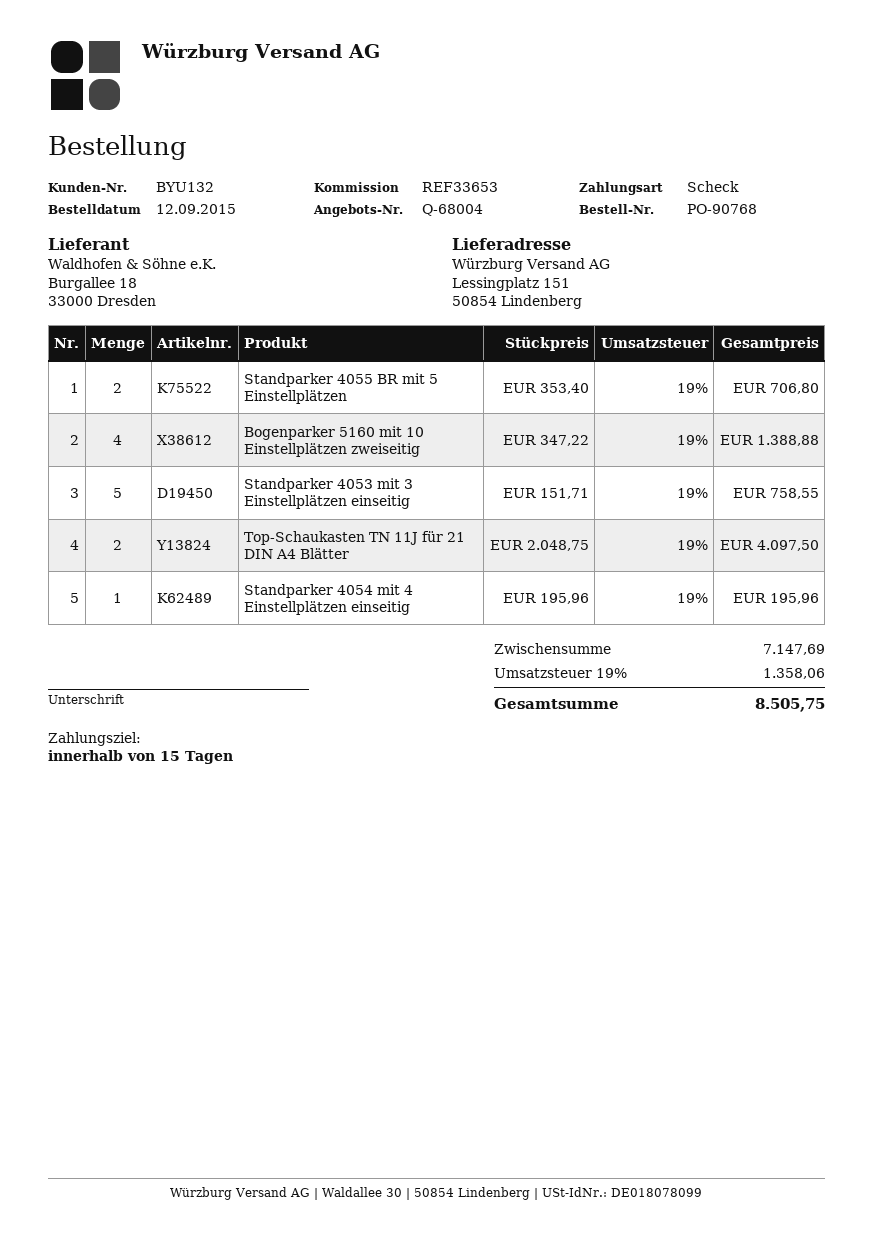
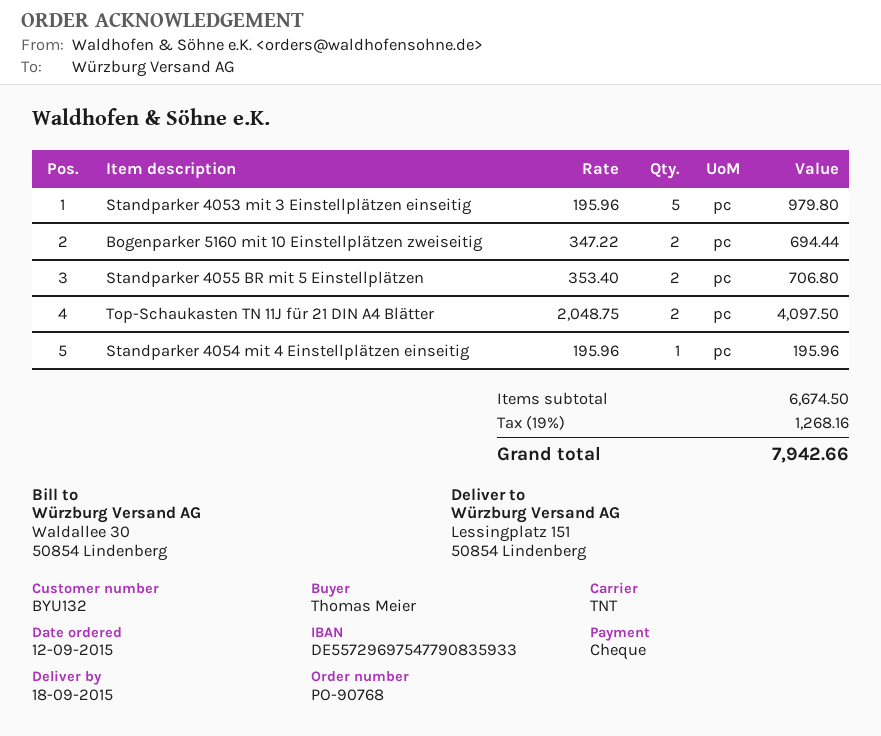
Bogenparker 5160 mit 10 Einstellplätzen zweiseitig: 4 x 347.22 = 1388.88 -> 2 x 347.22 = 694.44
Standparker 4053 mit 3 Einstellplätzen einseitig: 5 x 151.71 = 758.55 -> 5 x 195.96 = 979.80
subtotal: 7147.69 -> 6674.50
tax: 19% = 1358.06 -> 19% = 1268.16
total: 8505.75 -> 7942.66

